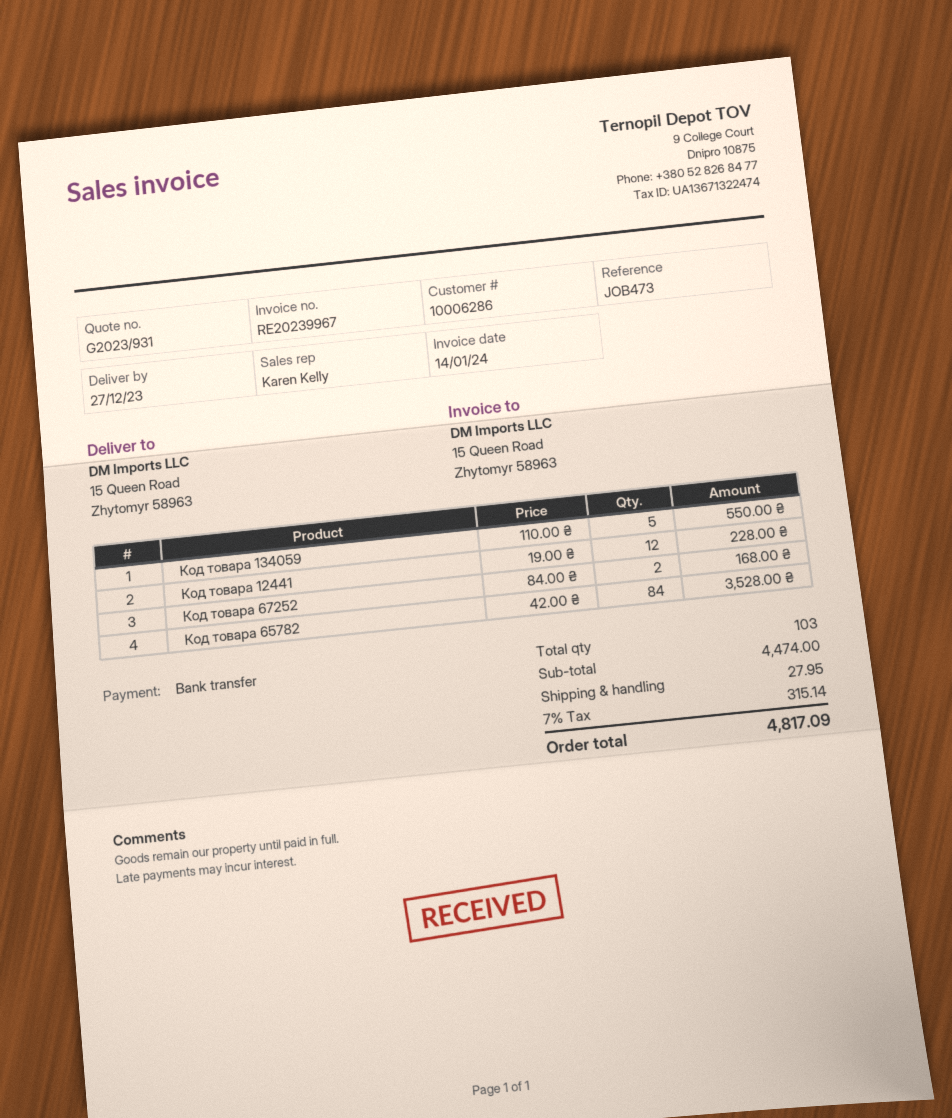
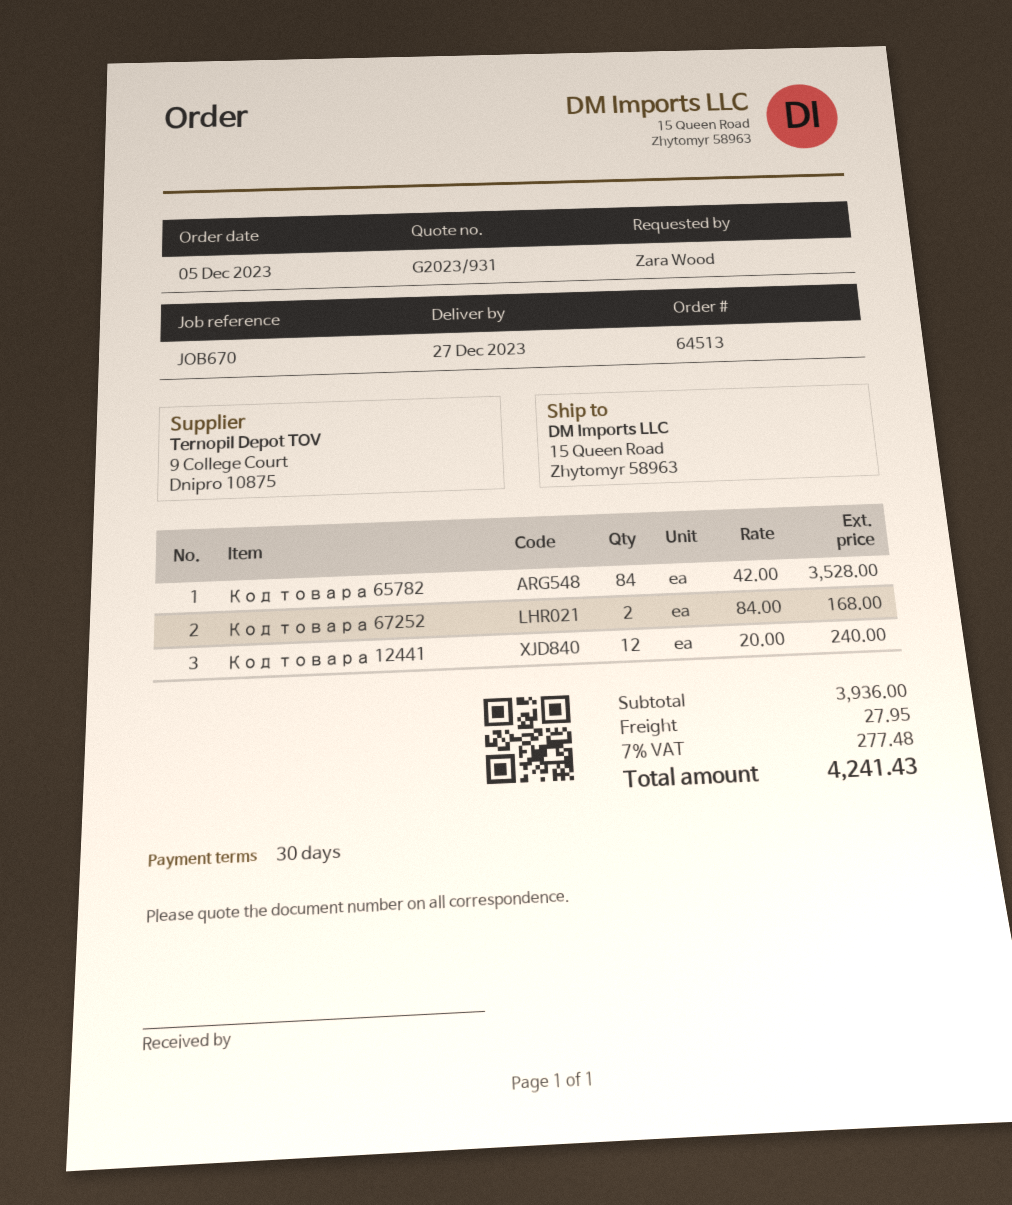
reference: JOB473 -> JOB670
Код товара 134059: 5 x 110.00 = 550.00 -> none
Код товара 12441: 12 x 19.00 = 228.00 -> 12 x 20.00 = 240.00
subtotal: 4474.00 -> 3936.00
tax: 7% = 315.14 -> 7% = 277.48
total: 4817.09 -> 4241.43

